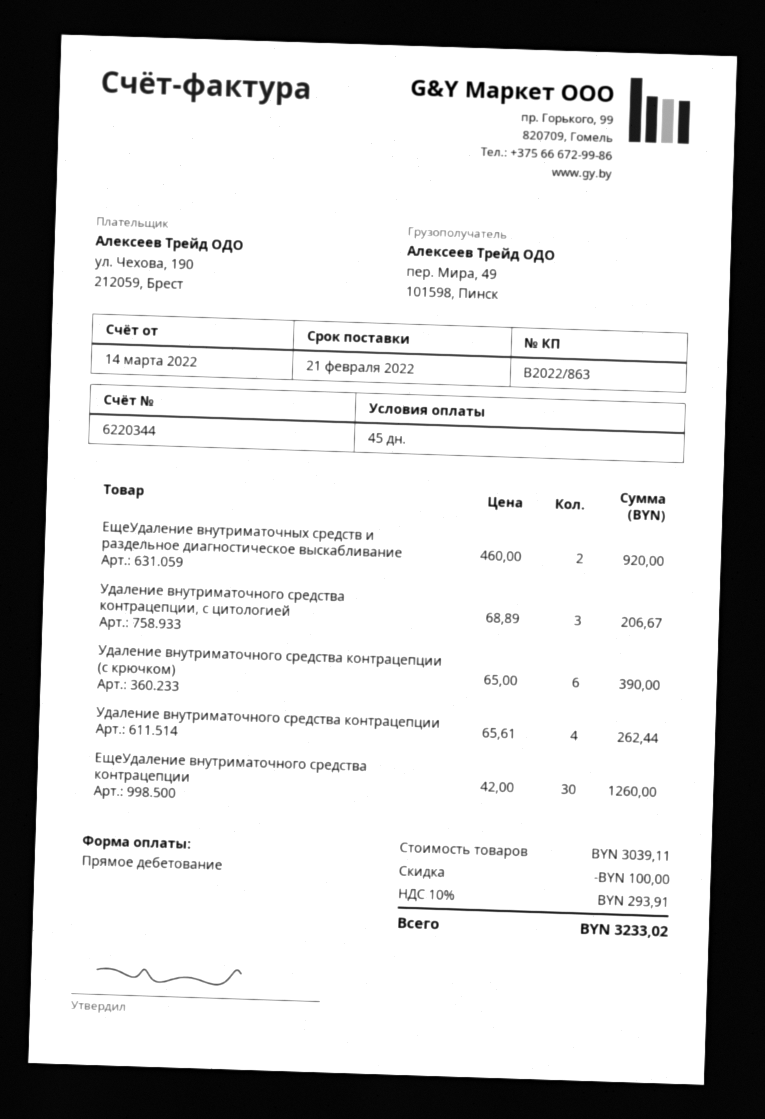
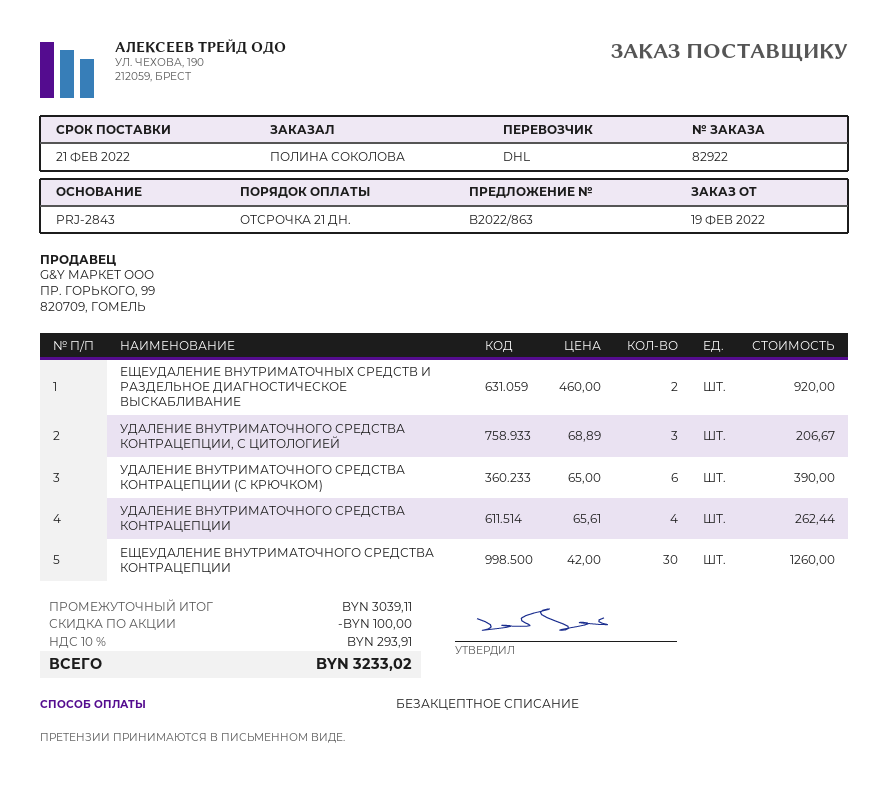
payment terms: 45 days -> 21 days

